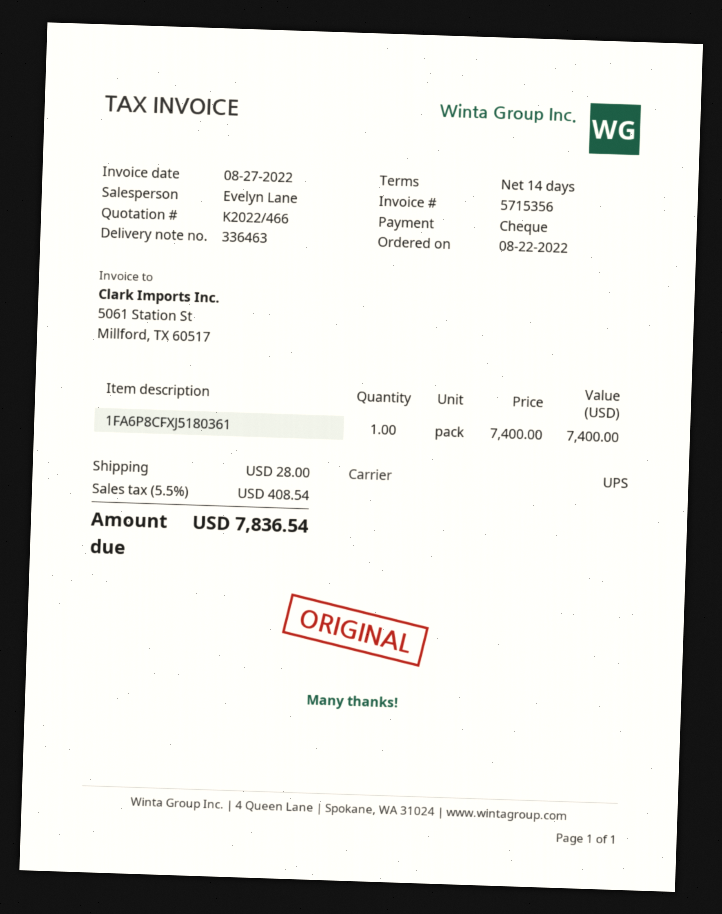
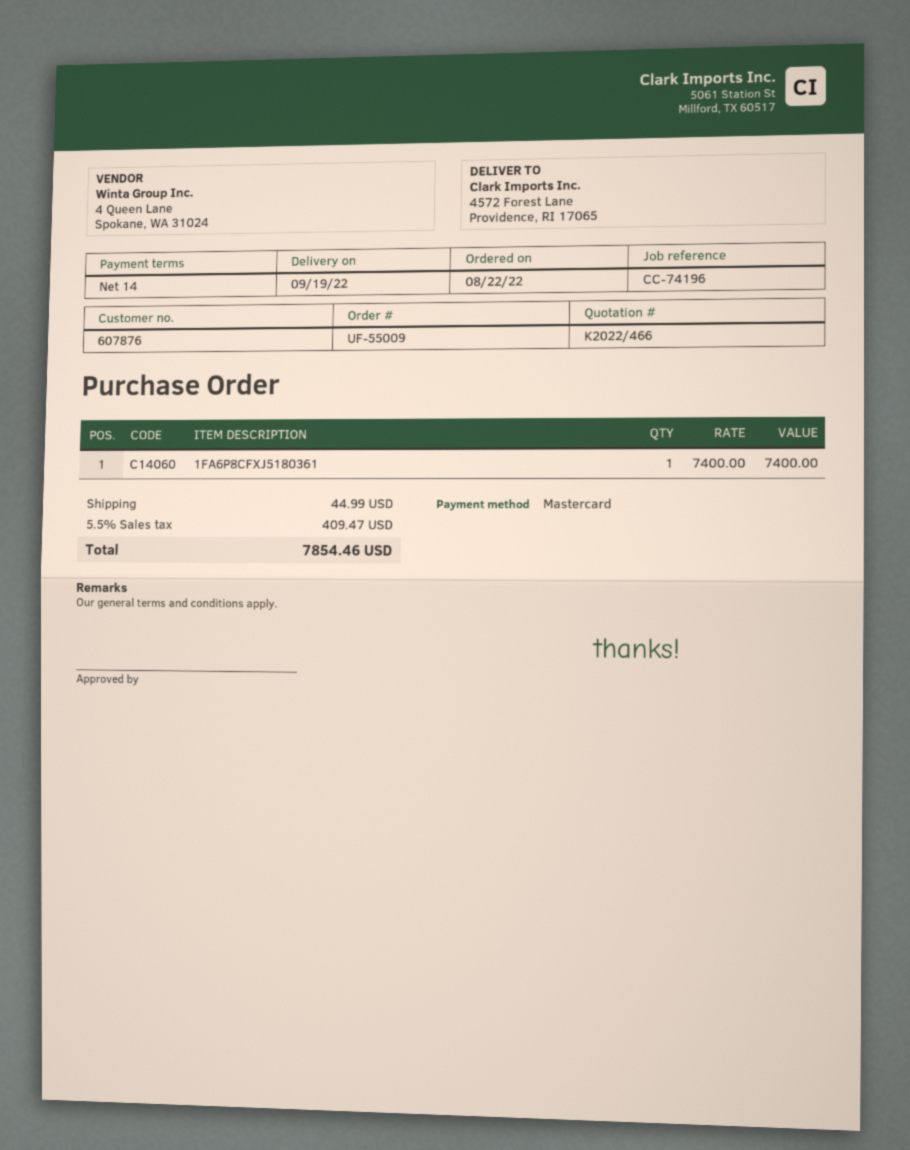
payment method: cheque -> Mastercard
shipping: 28.00 -> 44.99
tax: 5.5% = 408.54 -> 5.5% = 409.47
total: 7836.54 -> 7854.46

